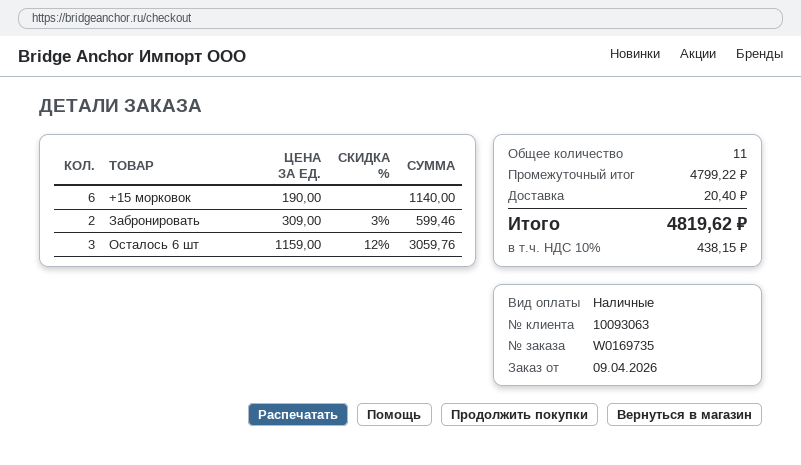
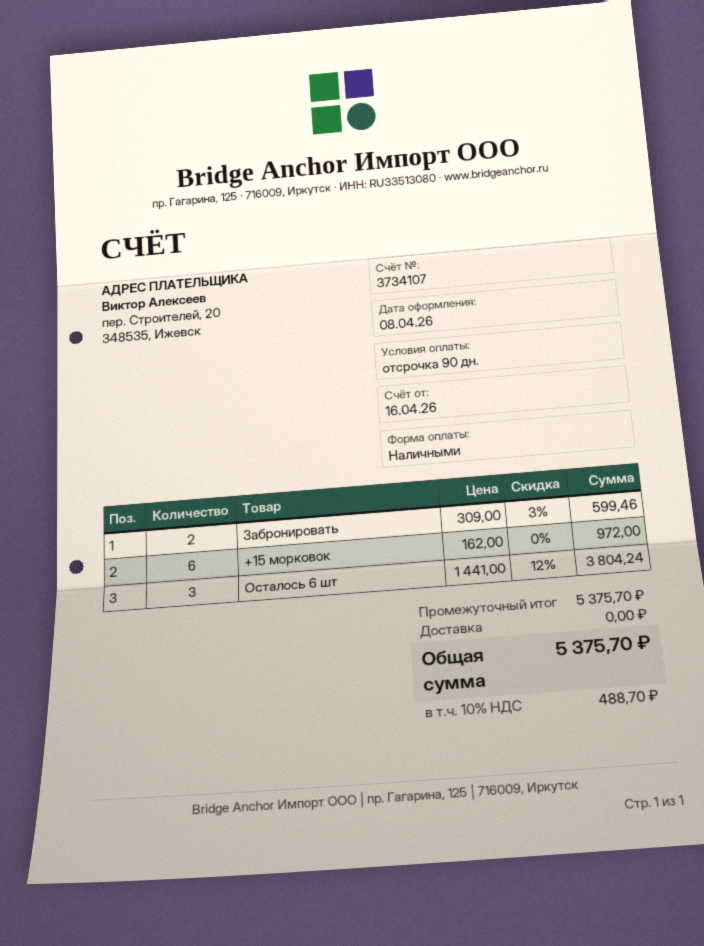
order date: 2026-04-09 -> 2026-04-08
+15 морковок: 6 x 190.00 = 1140.00 -> 6 x 162.00 = 972.00
Осталось 6 шт: 3 x 1159.00 - 12% = 3059.76 -> 3 x 1441.00 - 12% = 3804.24
subtotal: 4799.22 -> 5375.70
shipping: 20.40 -> 0.00
tax: 10% = 438.15 -> 10% = 488.70
total: 4819.62 -> 5375.70

